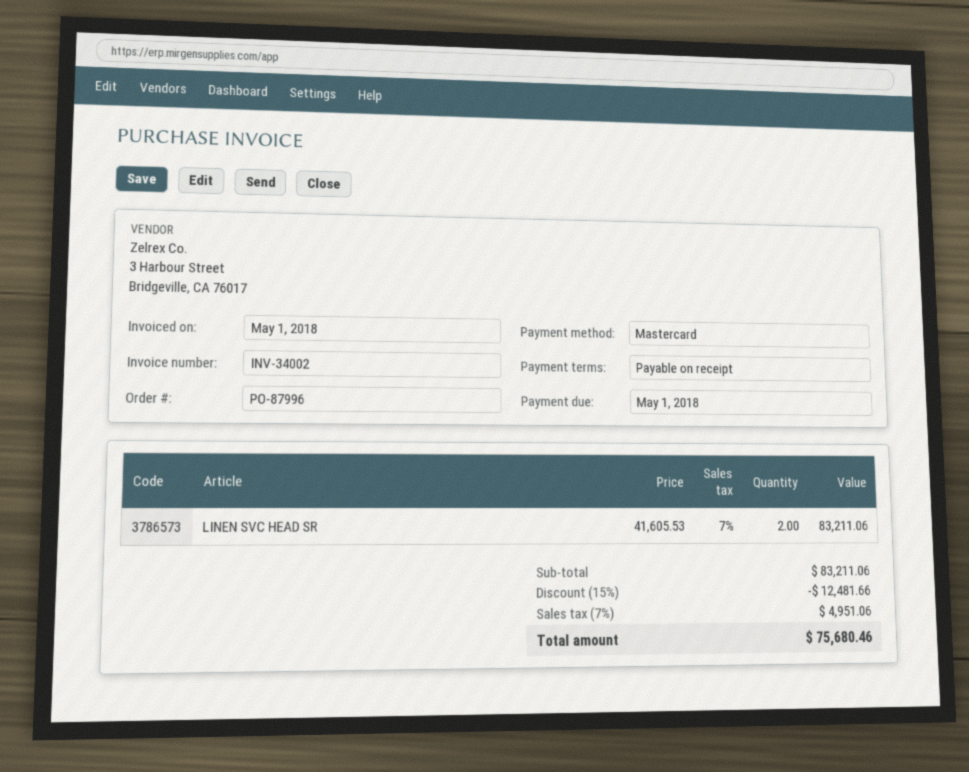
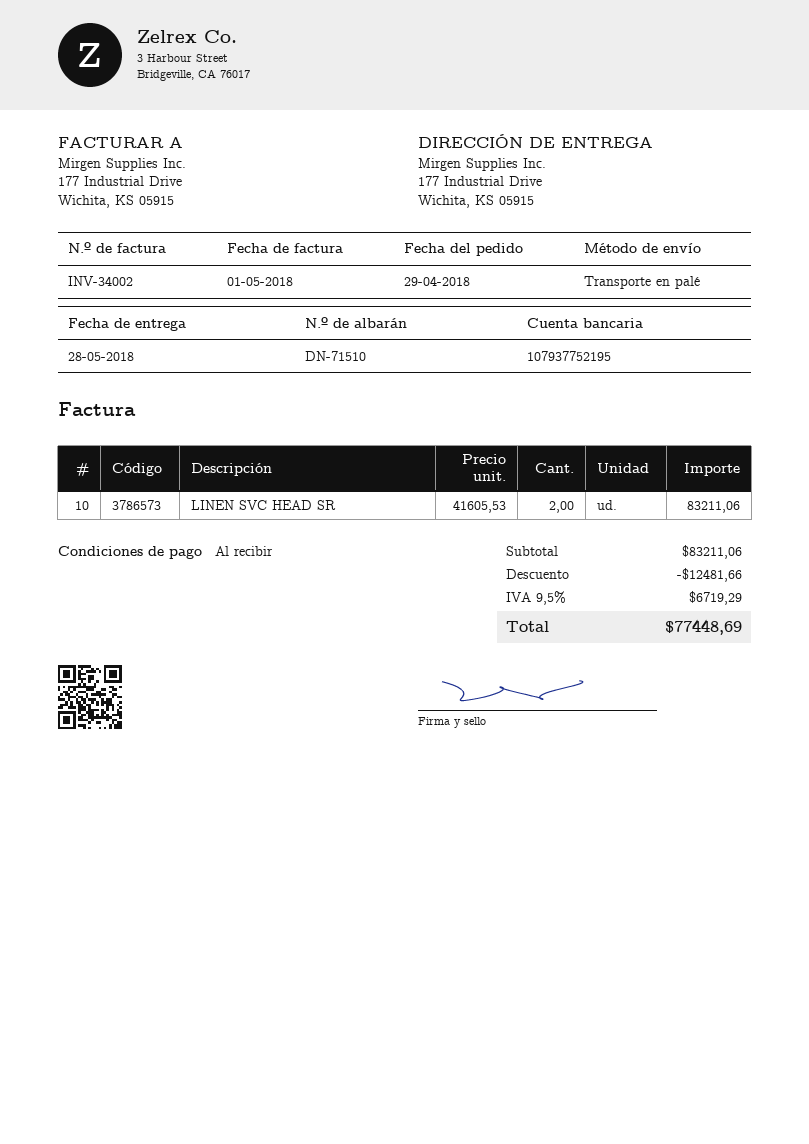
tax: 7% = 4951.06 -> 9.5% = 6719.29
total: 75680.46 -> 77448.69

